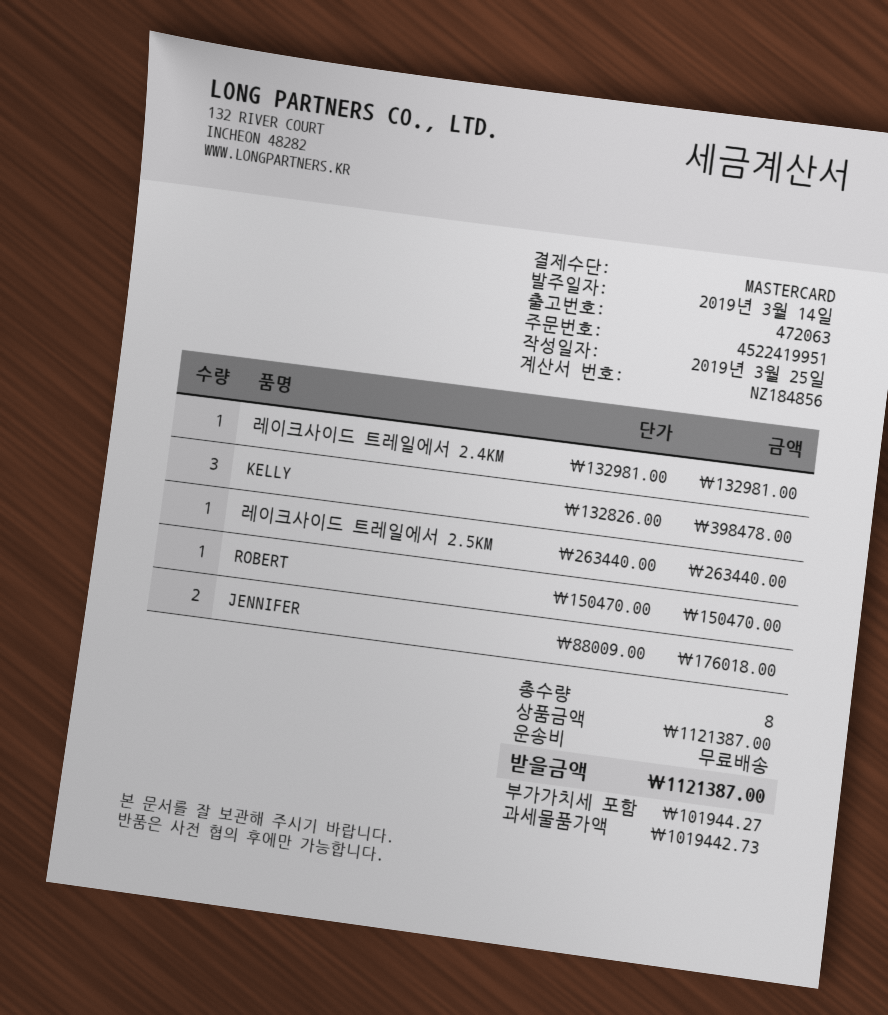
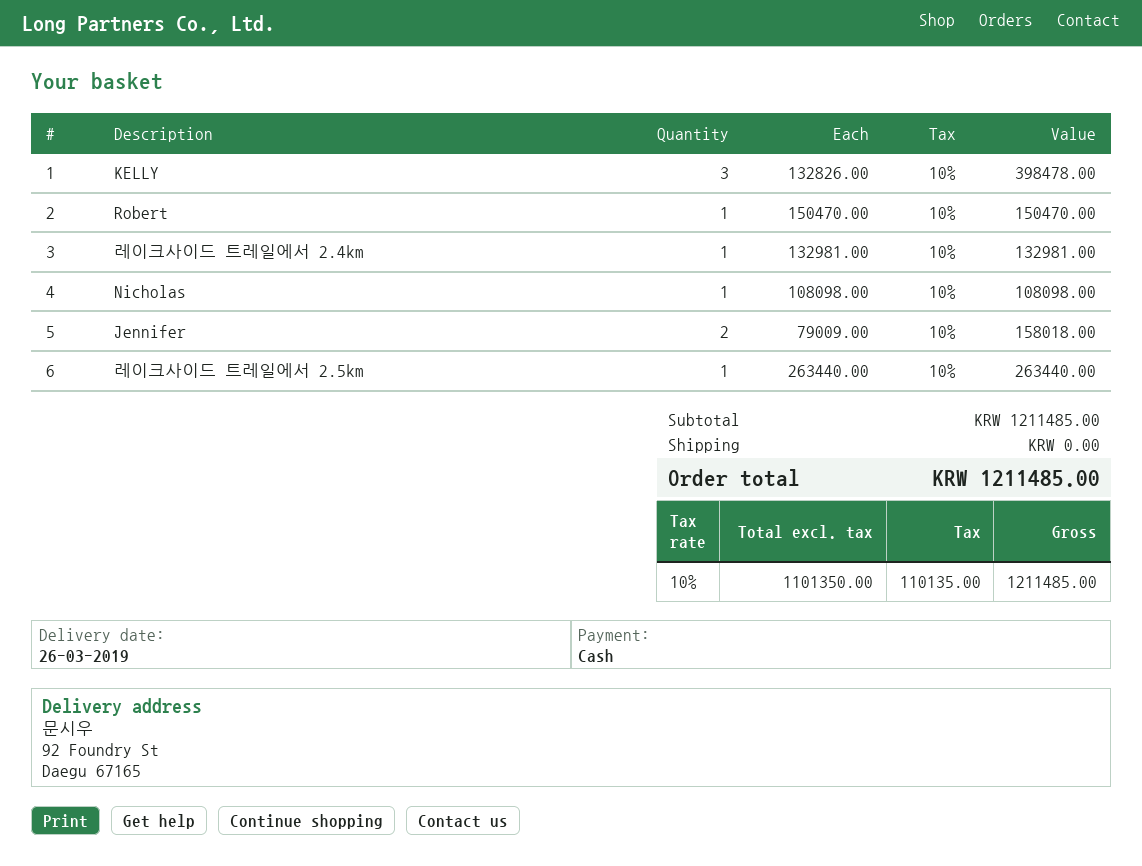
payment method: Mastercard -> cash
JENNIFER: 2 x 88009.00 = 176018.00 -> 2 x 79009.00 = 158018.00
Nicholas: none -> 1 x 108098.00 = 108098.00
subtotal: 1121387.00 -> 1211485.00
net: 1019442.73 -> 1101350.00
tax: 101944.27 -> 110135.00
total: 1121387.00 -> 1211485.00

